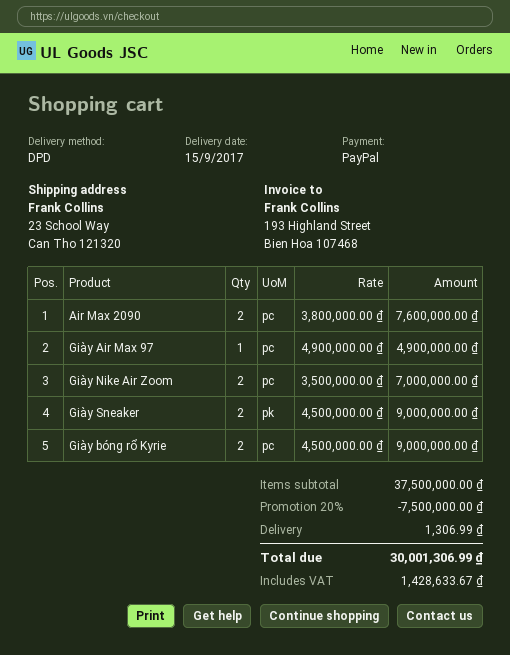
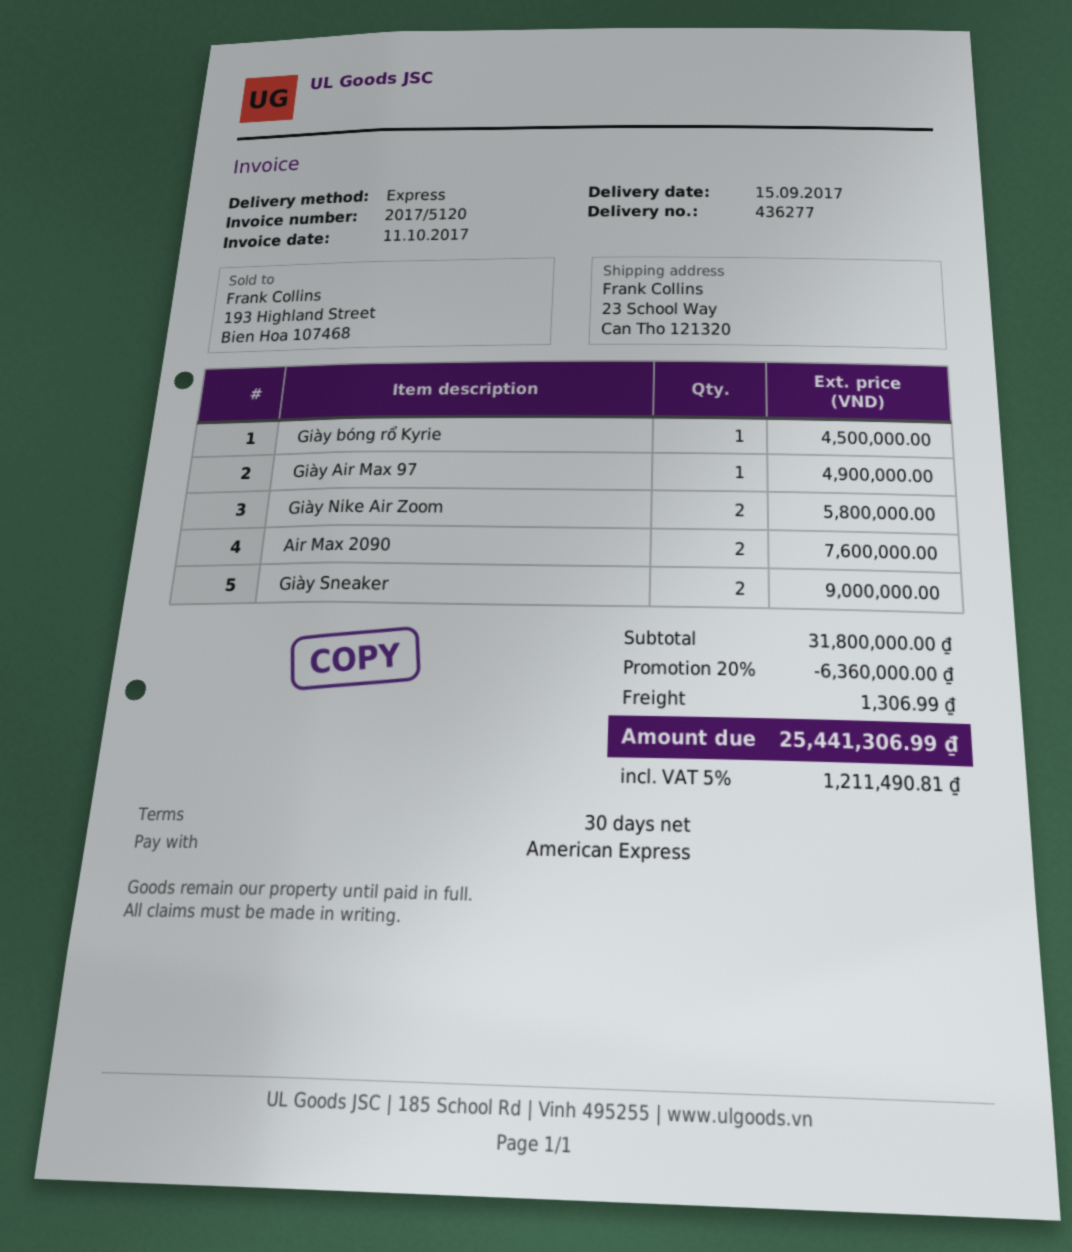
payment method: PayPal -> American Express
shipping method: DPD -> express
Giày Nike Air Zoom: 2 for 7000000.00 -> 2 for 5800000.00
Giày bóng rổ Kyrie: 2 for 9000000.00 -> 1 for 4500000.00
subtotal: 37500000.00 -> 31800000.00
discount: 20% = 7500000.00 -> 20% = 6360000.00
tax: 1428633.67 -> 1211490.81
total: 30001306.99 -> 25441306.99

